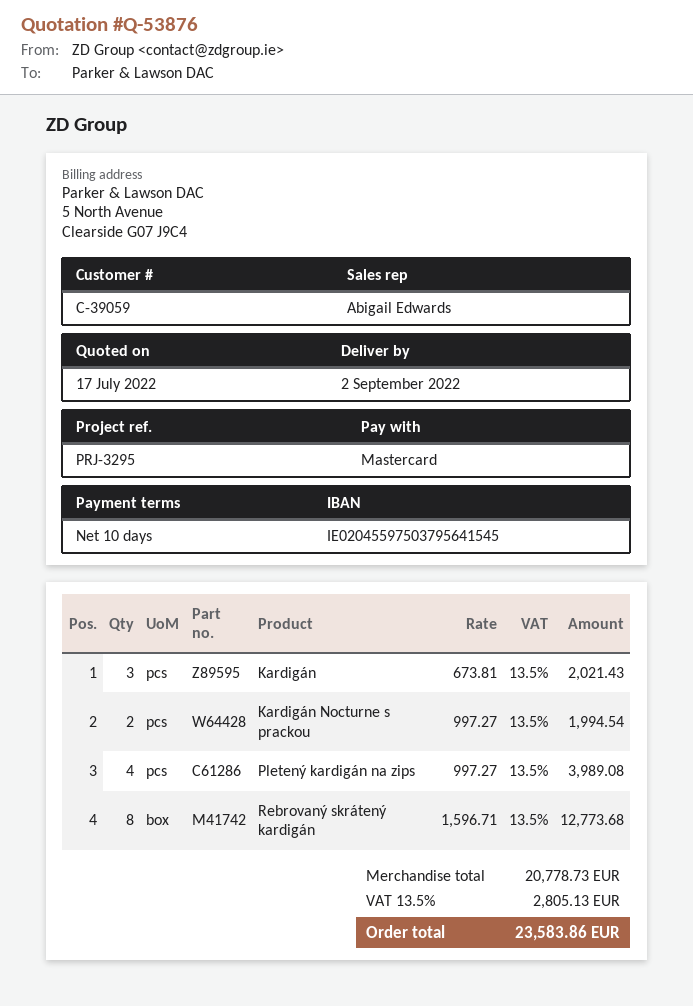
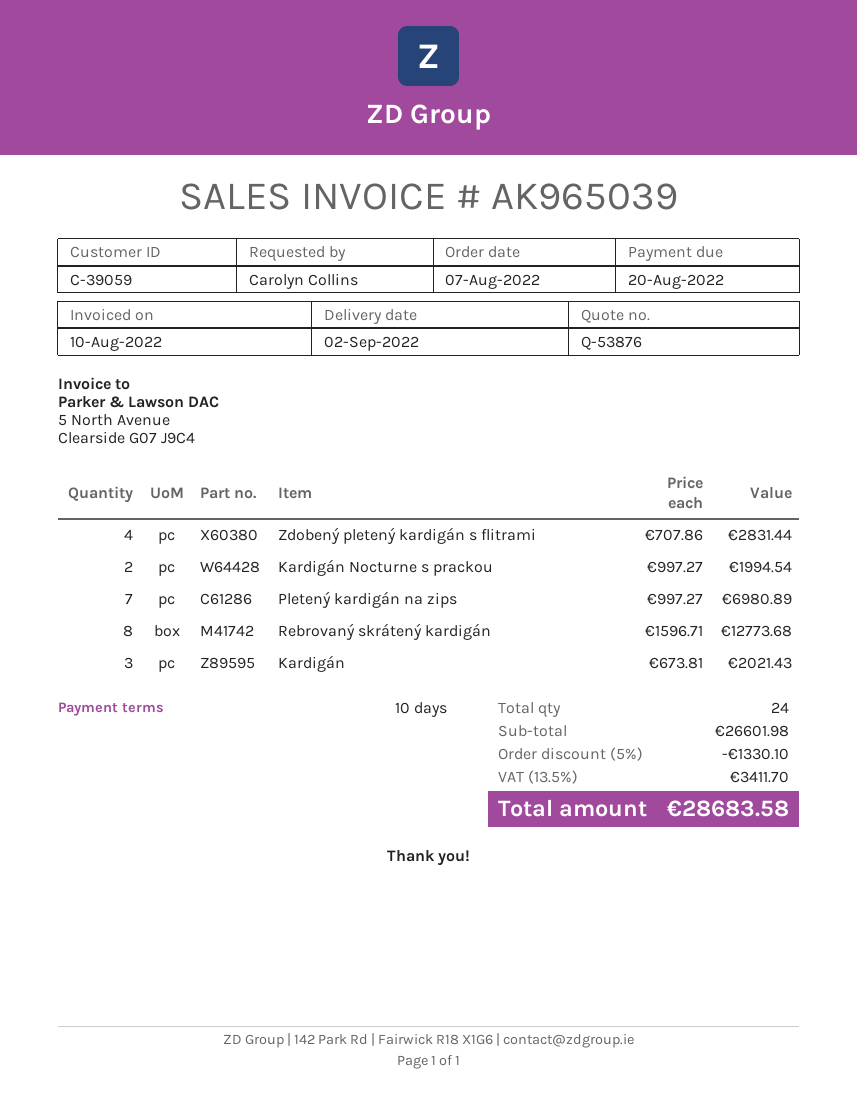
Pletený kardigán na zips: 4 x 997.27 = 3989.08 -> 7 x 997.27 = 6980.89
Zdobený pletený kardigán s flitrami: none -> 4 x 707.86 = 2831.44
subtotal: 20778.73 -> 26601.98
discount: none -> 5% = 1330.10
tax: 13.5% = 2805.13 -> 13.5% = 3411.70
total: 23583.86 -> 28683.58

